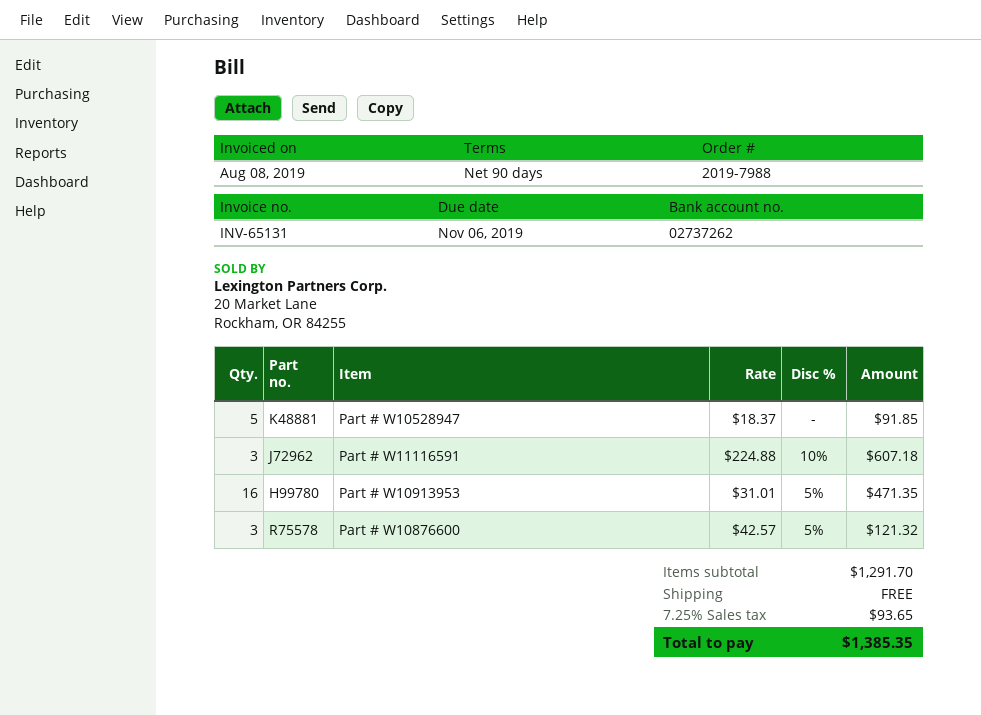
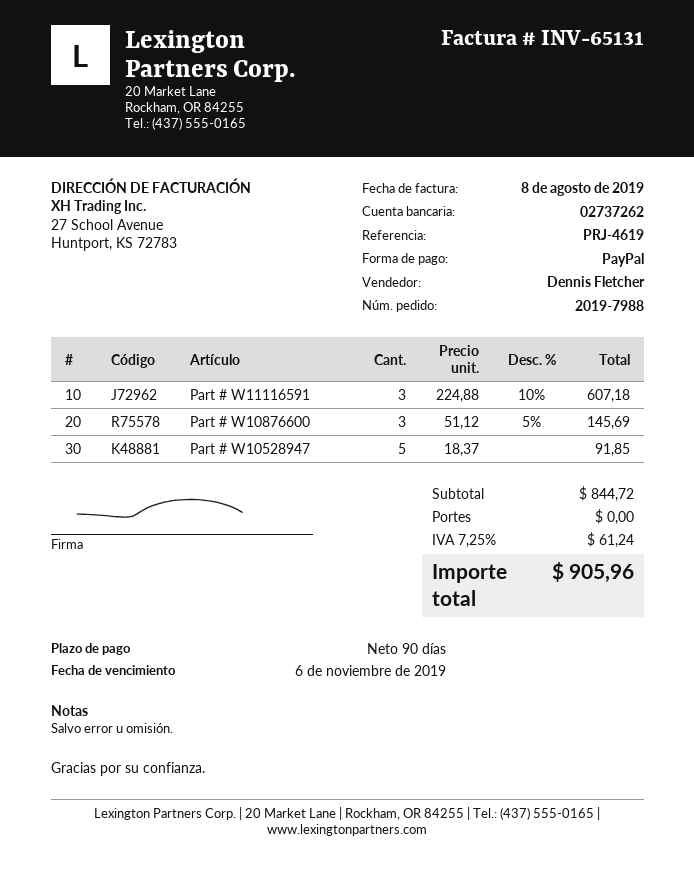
Part # W10913953: 16 x 31.01 - 5% = 471.35 -> none
Part # W10876600: 3 x 42.57 - 5% = 121.32 -> 3 x 51.12 - 5% = 145.69
subtotal: 1291.70 -> 844.72
tax: 7.25% = 93.65 -> 7.25% = 61.24
total: 1385.35 -> 905.96

